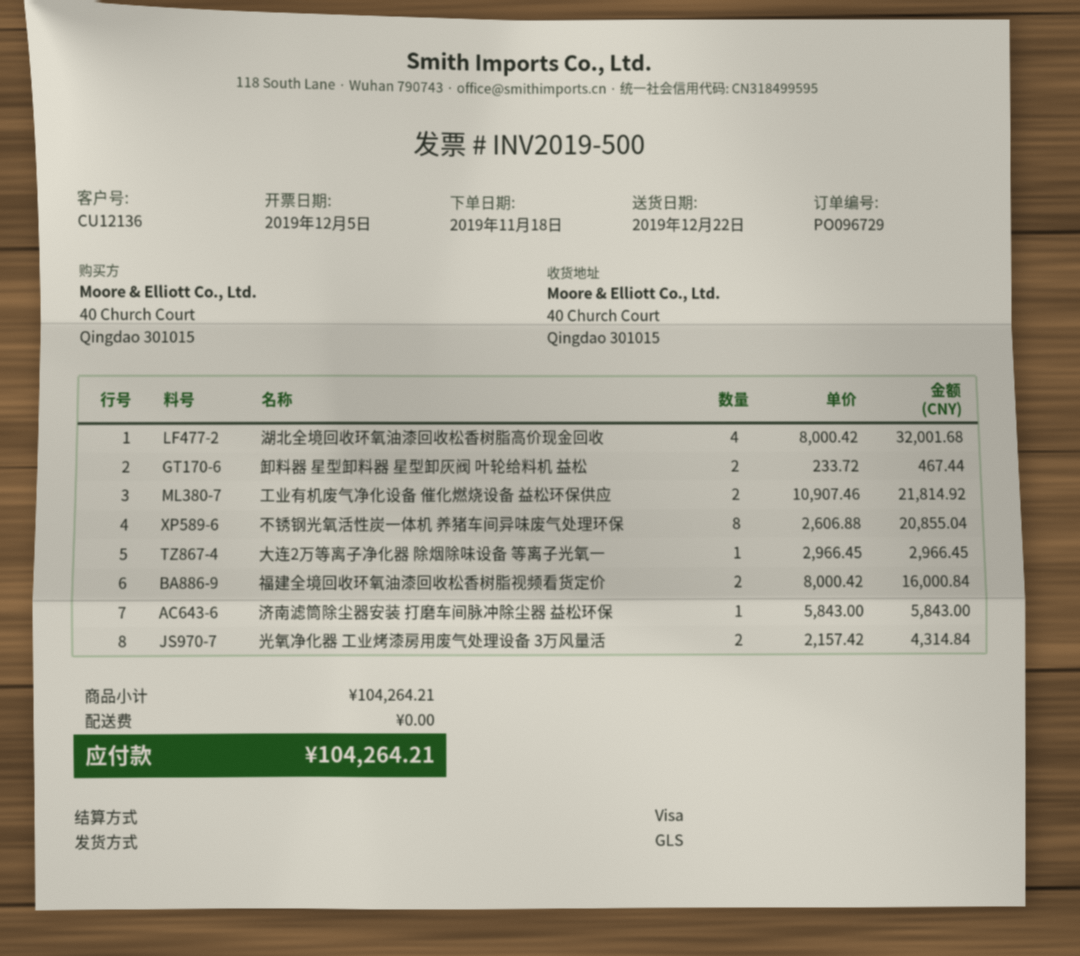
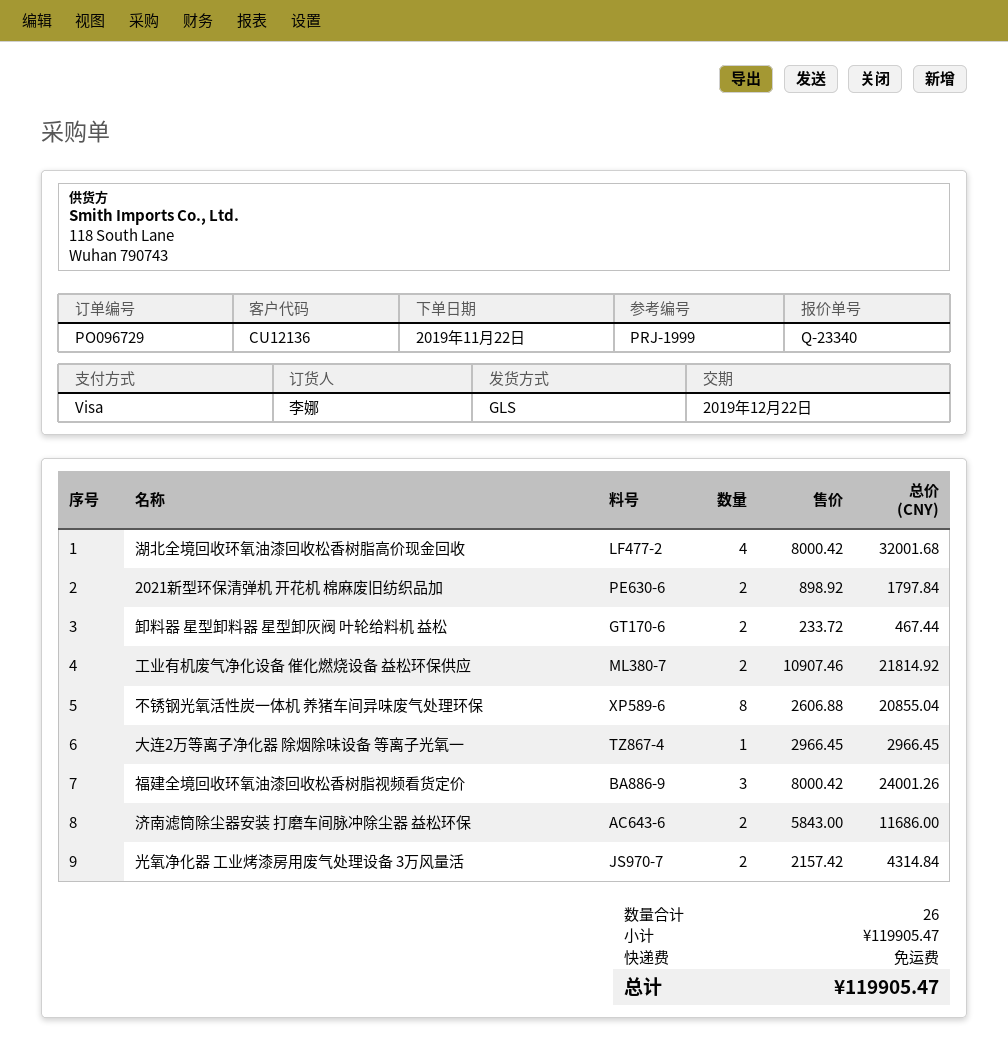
order date: 2019-11-18 -> 2019-11-22
福建全境回收环氧油漆回收松香树脂视频看货定价: 2 x 8000.42 = 16000.84 -> 3 x 8000.42 = 24001.26
济南滤筒除尘器安装 打磨车间脉冲除尘器 益松环保: 1 x 5843.00 = 5843.00 -> 2 x 5843.00 = 11686.00
2021新型环保清弹机 开花机 棉麻废旧纺织品加: none -> 2 x 898.92 = 1797.84
subtotal: 104264.21 -> 119905.47
total: 104264.21 -> 119905.47

